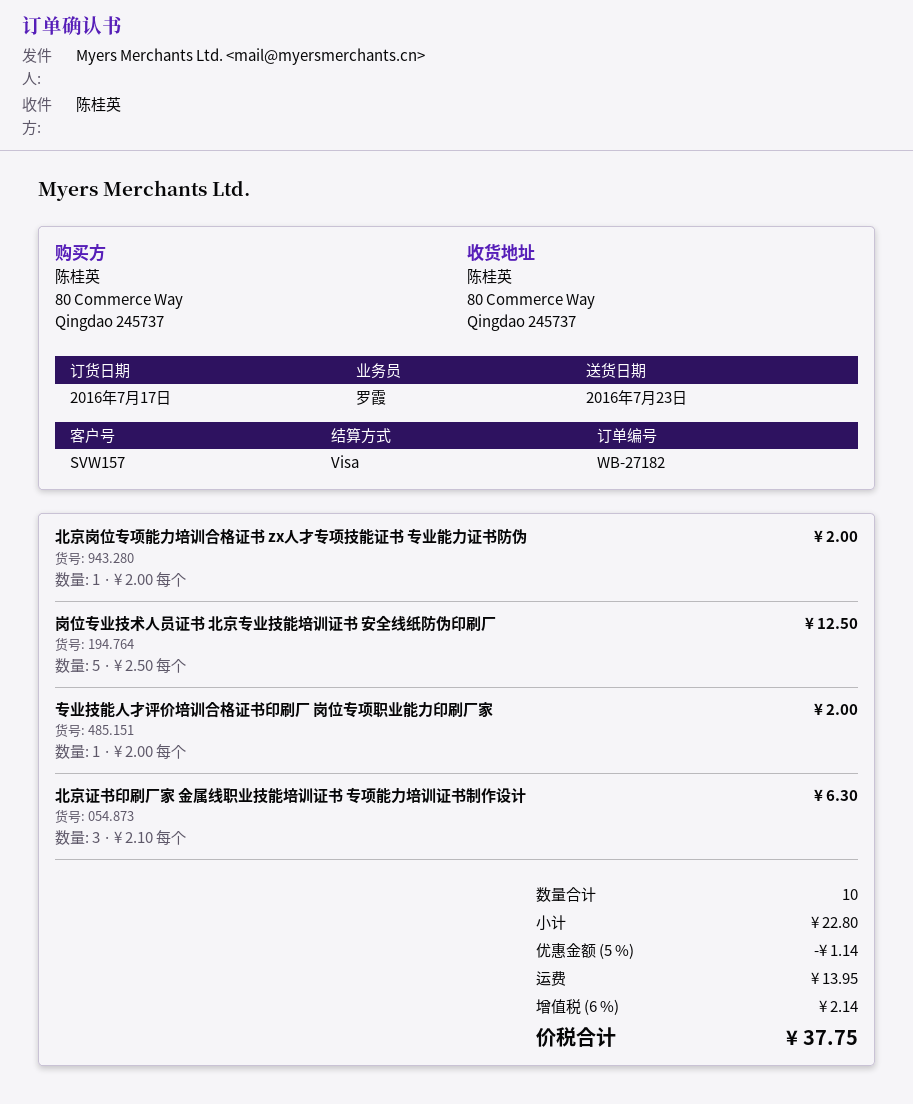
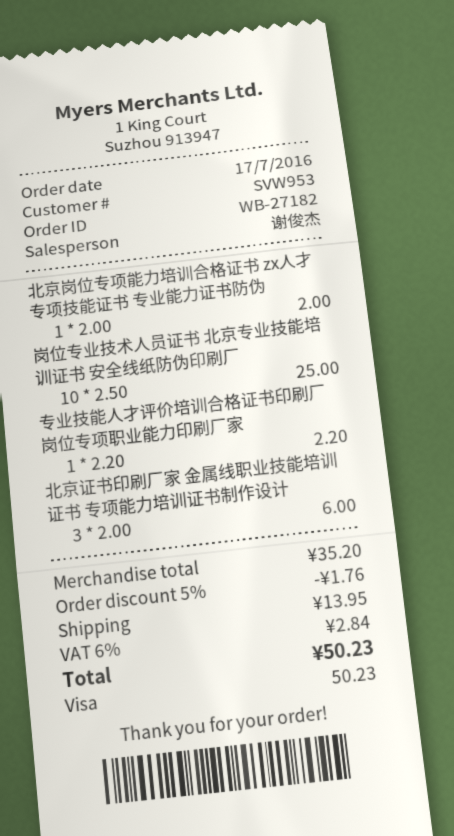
customer number: SVW157 -> SVW953
sales rep: 罗霞 -> 谢俊杰
岗位专业技术人员证书 北京专业技能培训证书 安全线纸防伪印刷厂: 5 x 2.50 = 12.50 -> 10 x 2.50 = 25.00
专业技能人才评价培训合格证书印刷厂 岗位专项职业能力印刷厂家: 1 x 2.00 = 2.00 -> 1 x 2.20 = 2.20
北京证书印刷厂家 金属线职业技能培训证书 专项能力培训证书制作设计: 3 x 2.10 = 6.30 -> 3 x 2.00 = 6.00
subtotal: 22.80 -> 35.20
discount: 5% = 1.14 -> 5% = 1.76
tax: 6% = 2.14 -> 6% = 2.84
total: 37.75 -> 50.23

